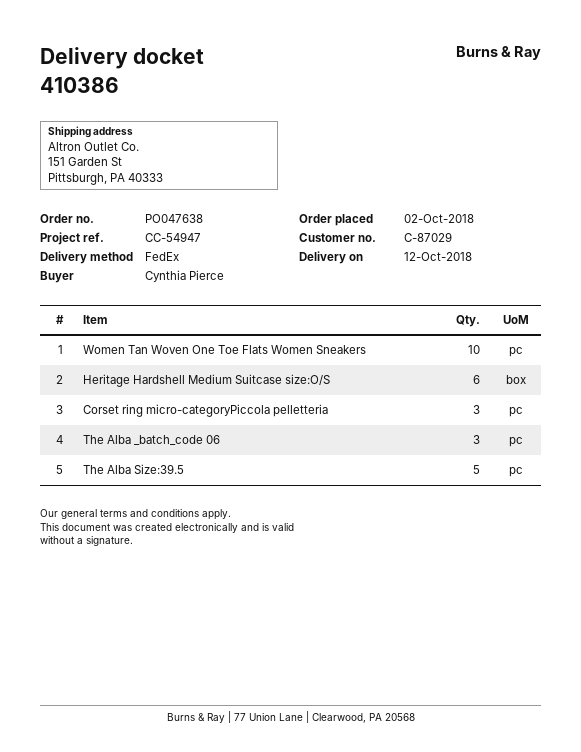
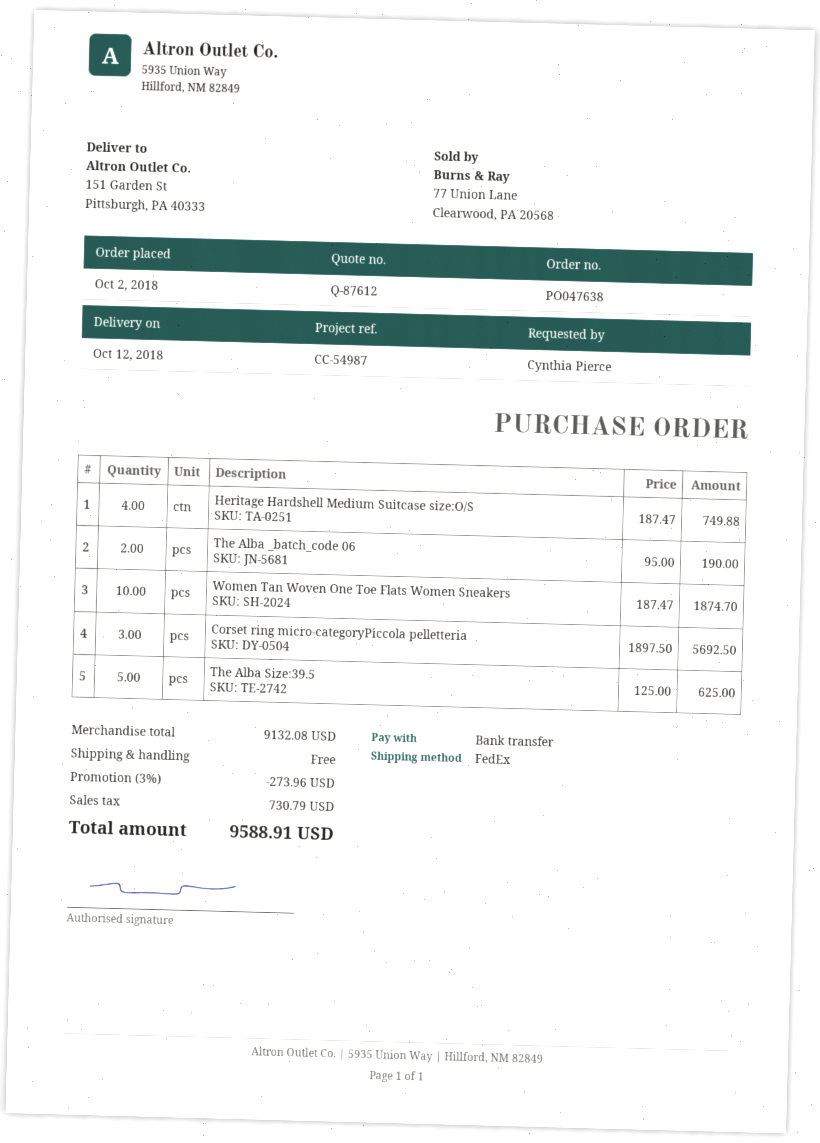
reference: CC-54947 -> CC-54987
Heritage Hardshell Medium Suitcase size:O/S: 6 -> 4
The Alba _batch_code 06: 3 -> 2

